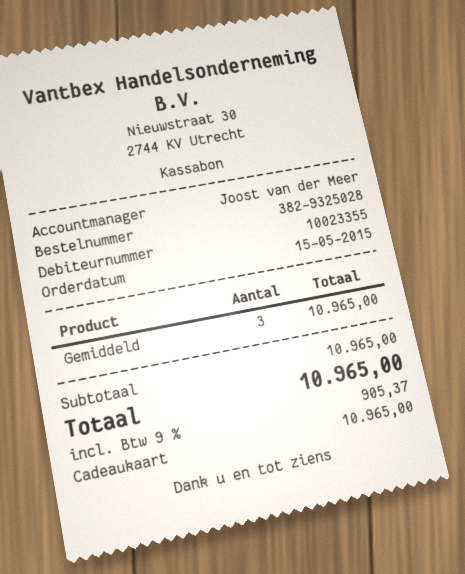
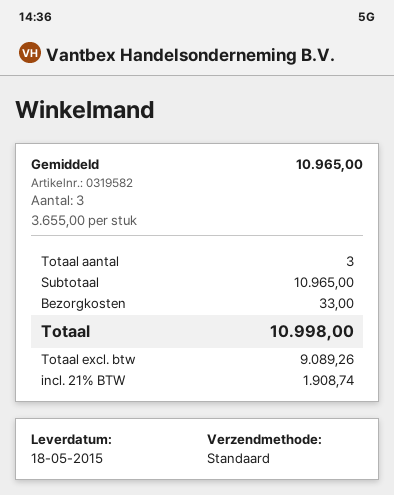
shipping: none -> 33.00
tax: 9% = 905.37 -> 21% = 1908.74
total: 10965.00 -> 10998.00

